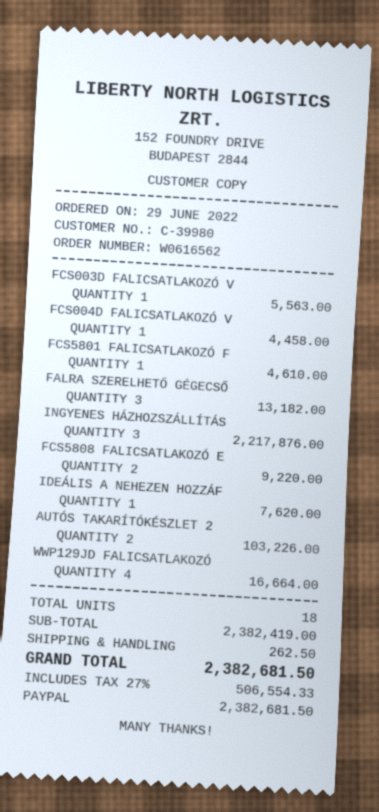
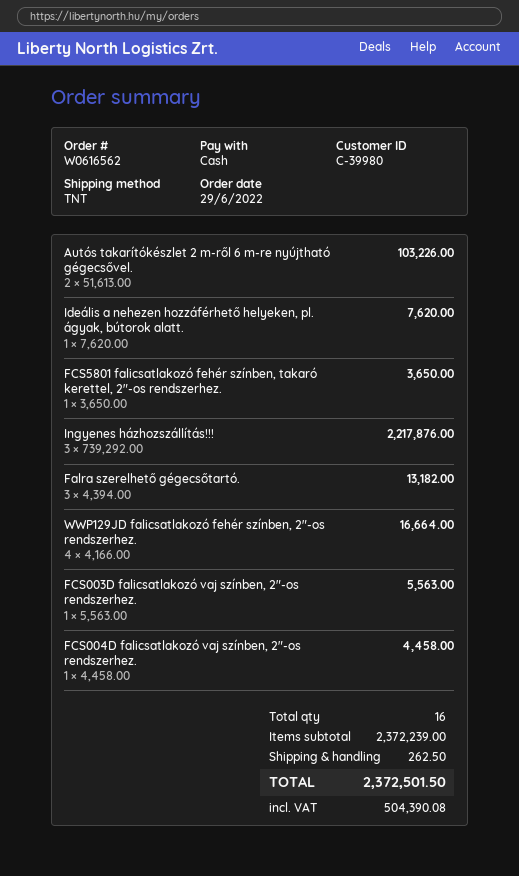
payment method: PayPal -> cash
FCS5801 FALICSATLAKOZÓ F: 1 for 4610.00 -> 1 for 3650.00
FCS5808 FALICSATLAKOZÓ E: 2 for 9220.00 -> none
total quantity: 18 -> 16
subtotal: 2382419.00 -> 2372239.00
tax: 506554.33 -> 504390.08
total: 2382681.50 -> 2372501.50

